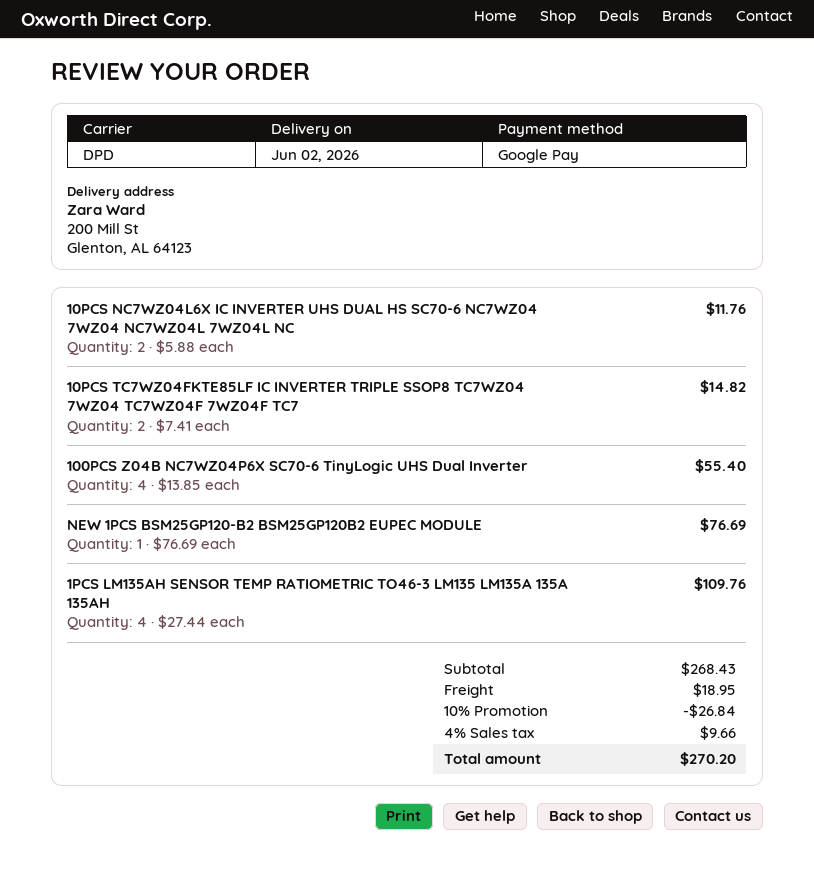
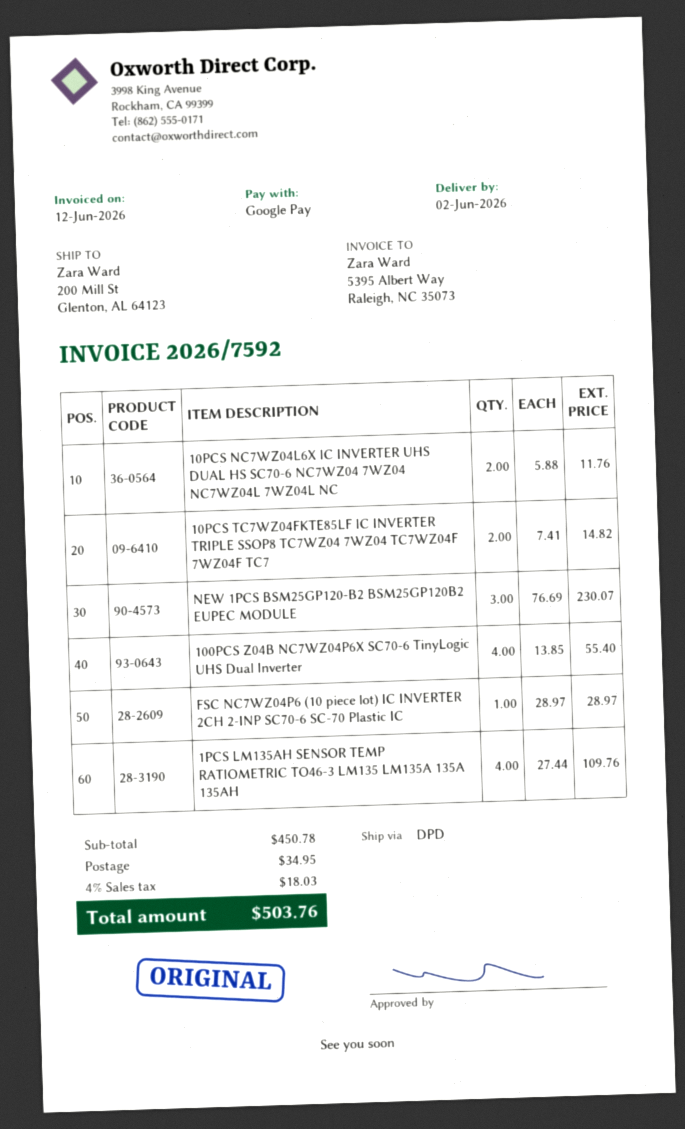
NEW 1PCS BSM25GP120-B2 BSM25GP120B2 EUPEC MODULE: 1 x 76.69 = 76.69 -> 3 x 76.69 = 230.07
FSC NC7WZ04P6 (10 piece lot) IC INVERTER 2CH 2-INP SC70-6 SC-70 Plastic IC: none -> 1 x 28.97 = 28.97
subtotal: 268.43 -> 450.78
discount: 10% = 26.84 -> none
shipping: 18.95 -> 34.95
tax: 4% = 9.66 -> 4% = 18.03
total: 270.20 -> 503.76

